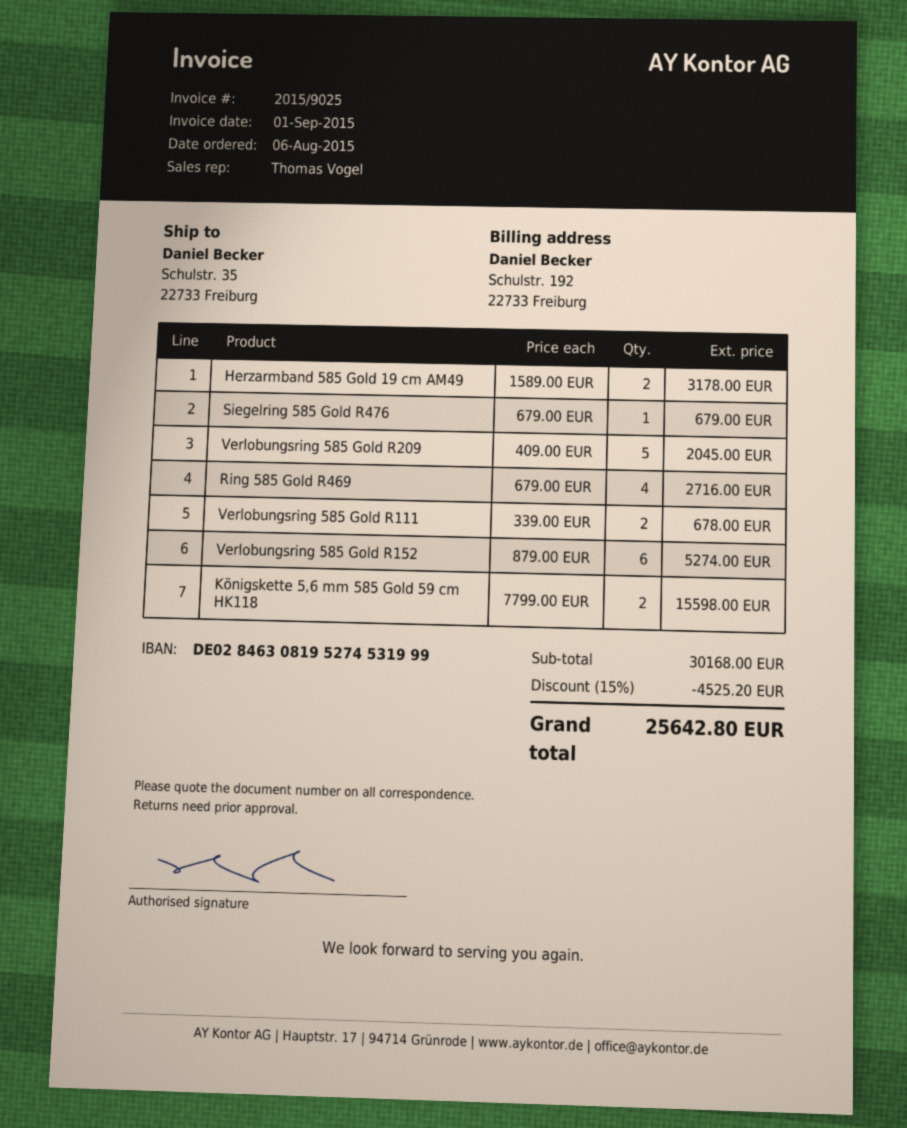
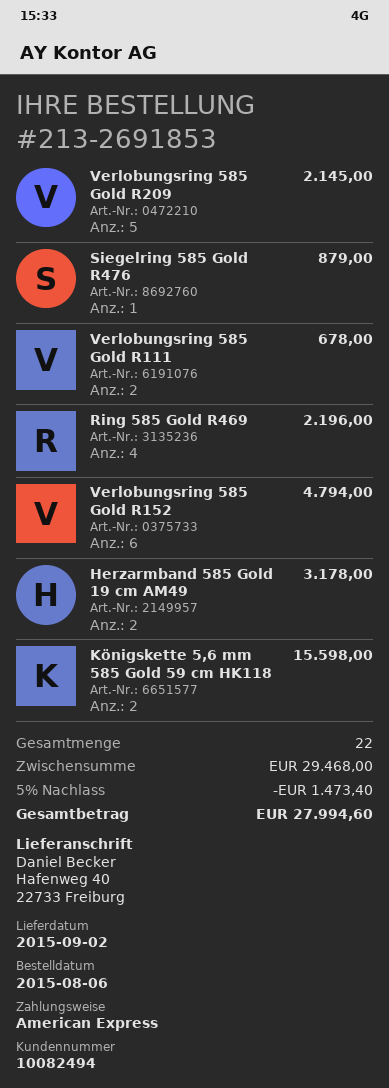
ship to: Schulstr. 35, 22733 Freiburg -> Hafenweg 40, 22733 Freiburg
Siegelring 585 Gold R476: 1 for 679.00 -> 1 for 879.00
Verlobungsring 585 Gold R209: 5 for 2045.00 -> 5 for 2145.00
Ring 585 Gold R469: 4 for 2716.00 -> 4 for 2196.00
Verlobungsring 585 Gold R152: 6 for 5274.00 -> 6 for 4794.00
subtotal: 30168.00 -> 29468.00
discount: 15% = 4525.20 -> 5% = 1473.40
total: 25642.80 -> 27994.60

